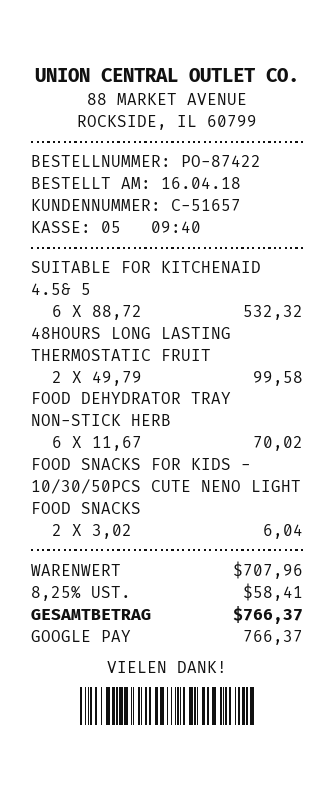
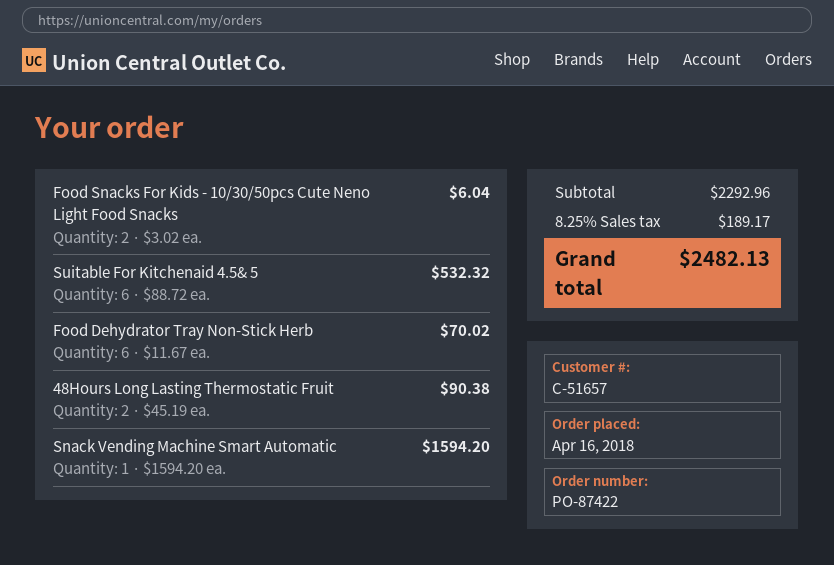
48HOURS LONG LASTING THERMOSTATIC FRUIT: 2 x 49.79 = 99.58 -> 2 x 45.19 = 90.38
Snack Vending Machine Smart Automatic: none -> 1 x 1594.20 = 1594.20
subtotal: 707.96 -> 2292.96
tax: 8.25% = 58.41 -> 8.25% = 189.17
total: 766.37 -> 2482.13

